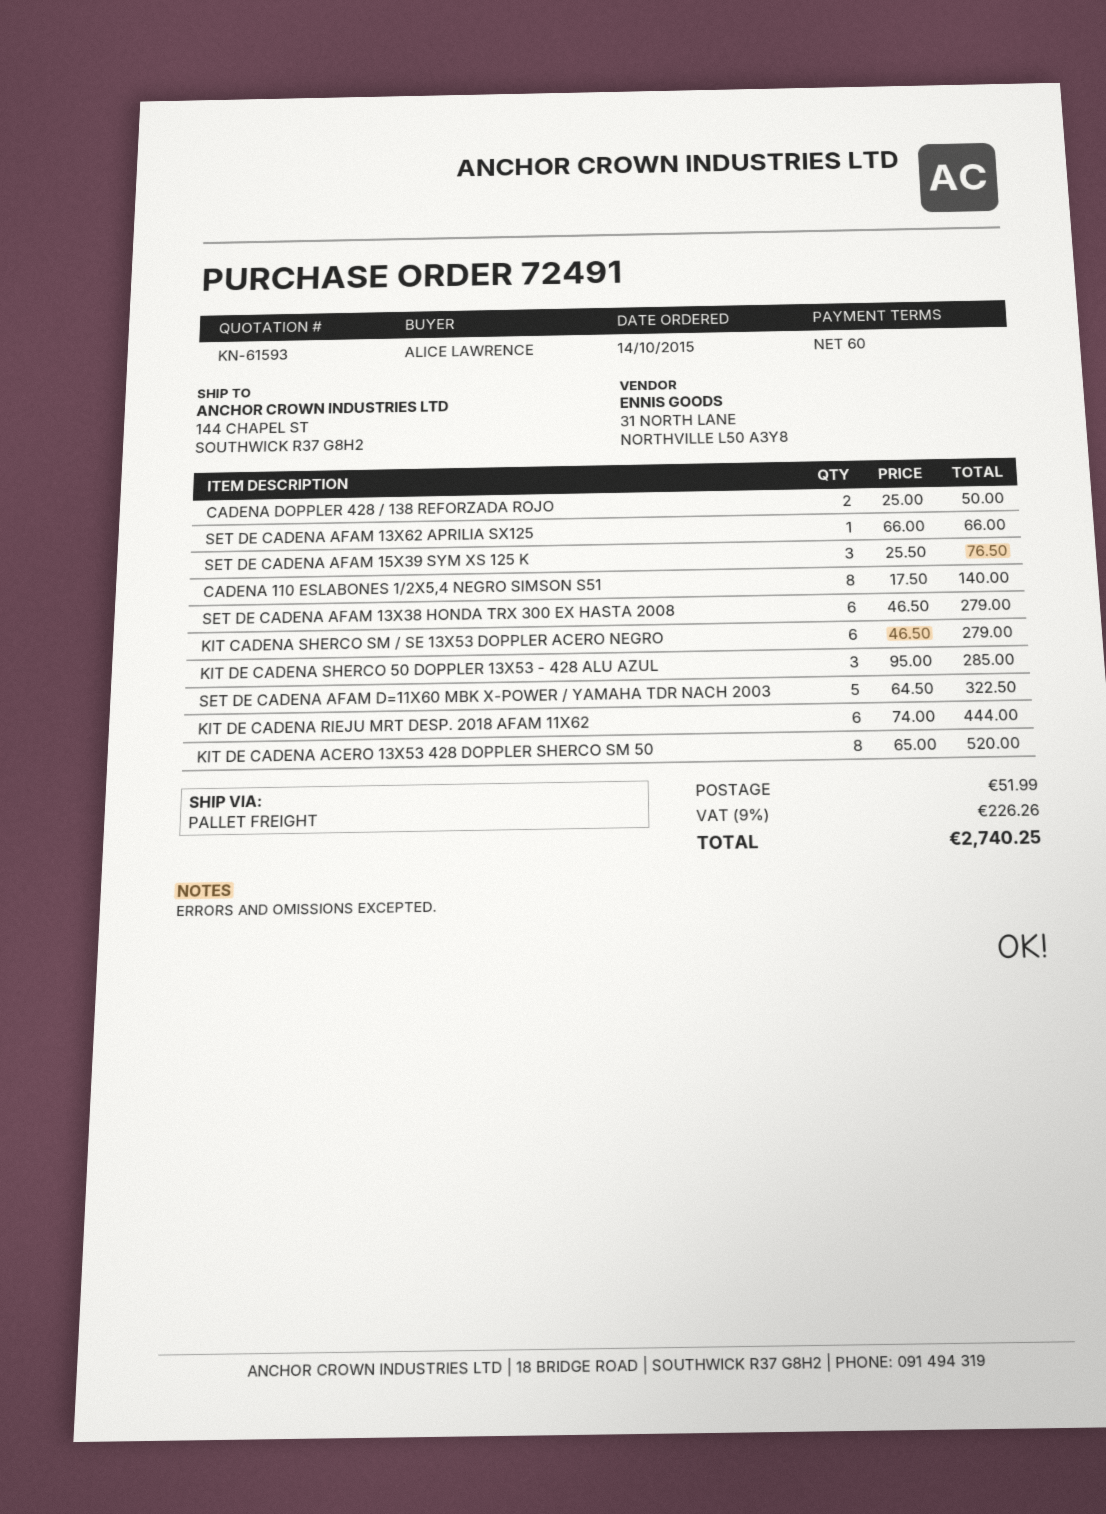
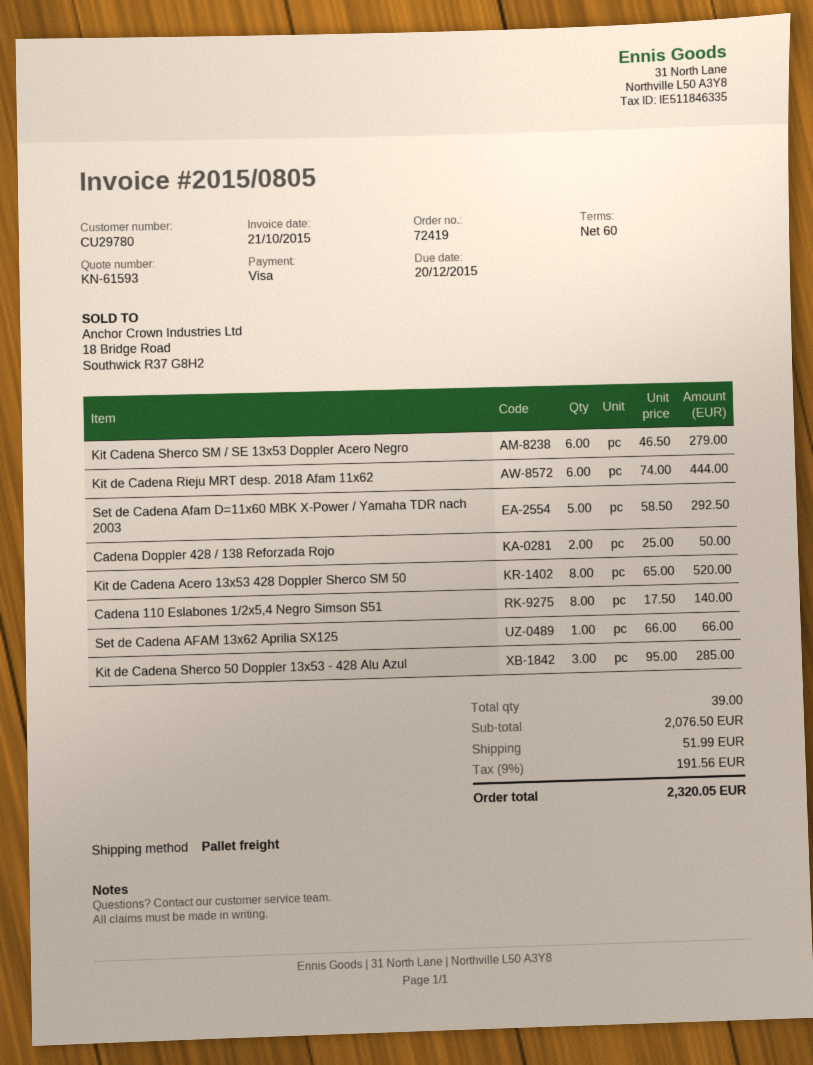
order number: 72491 -> 72419
SET DE CADENA AFAM 15X39 SYM XS 125 K: 3 x 25.50 = 76.50 -> none
SET DE CADENA AFAM 13X38 HONDA TRX 300 EX HASTA 2008: 6 x 46.50 = 279.00 -> none
SET DE CADENA AFAM D=11X60 MBK X-POWER / YAMAHA TDR NACH 2003: 5 x 64.50 = 322.50 -> 5 x 58.50 = 292.50
tax: 9% = 226.26 -> 9% = 191.56
total: 2740.25 -> 2320.05

